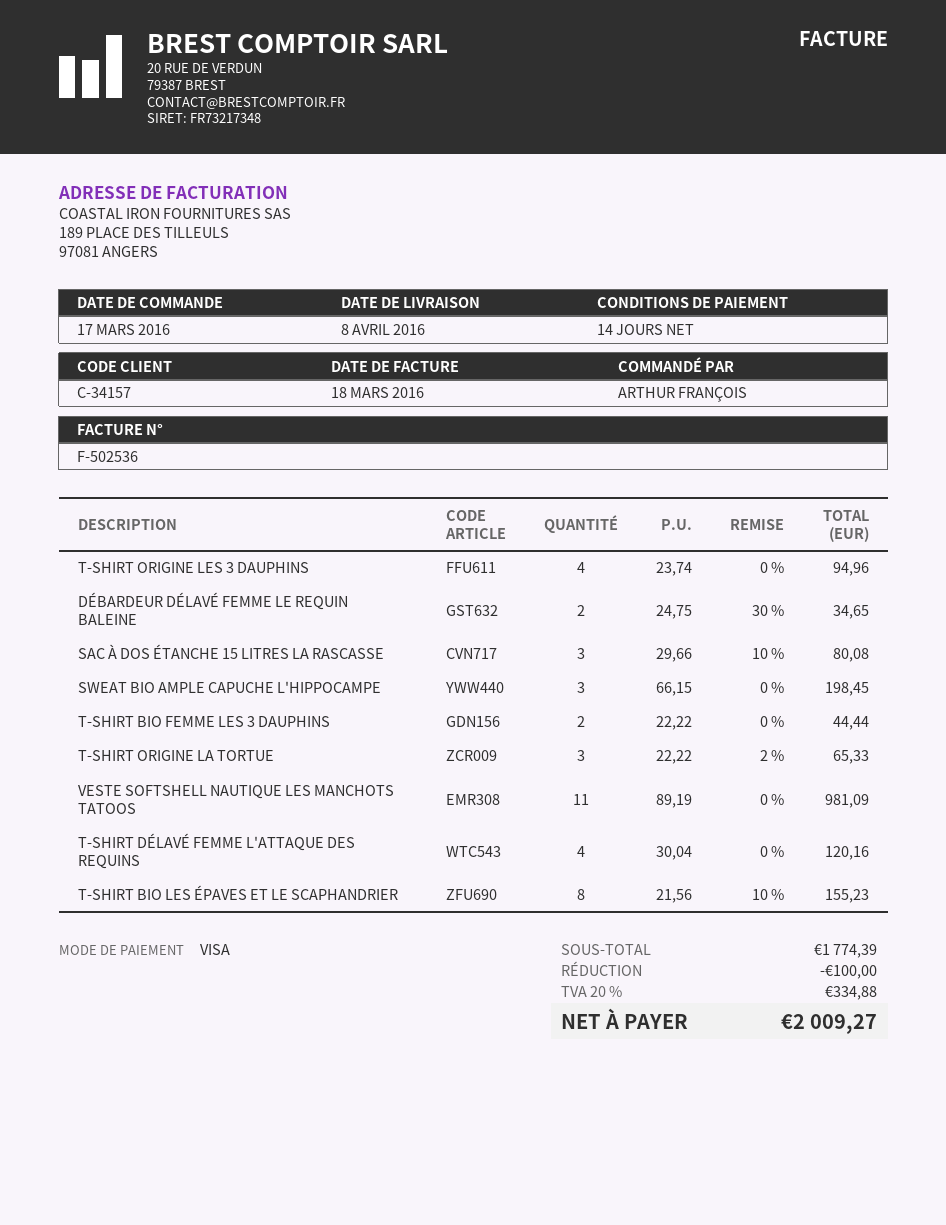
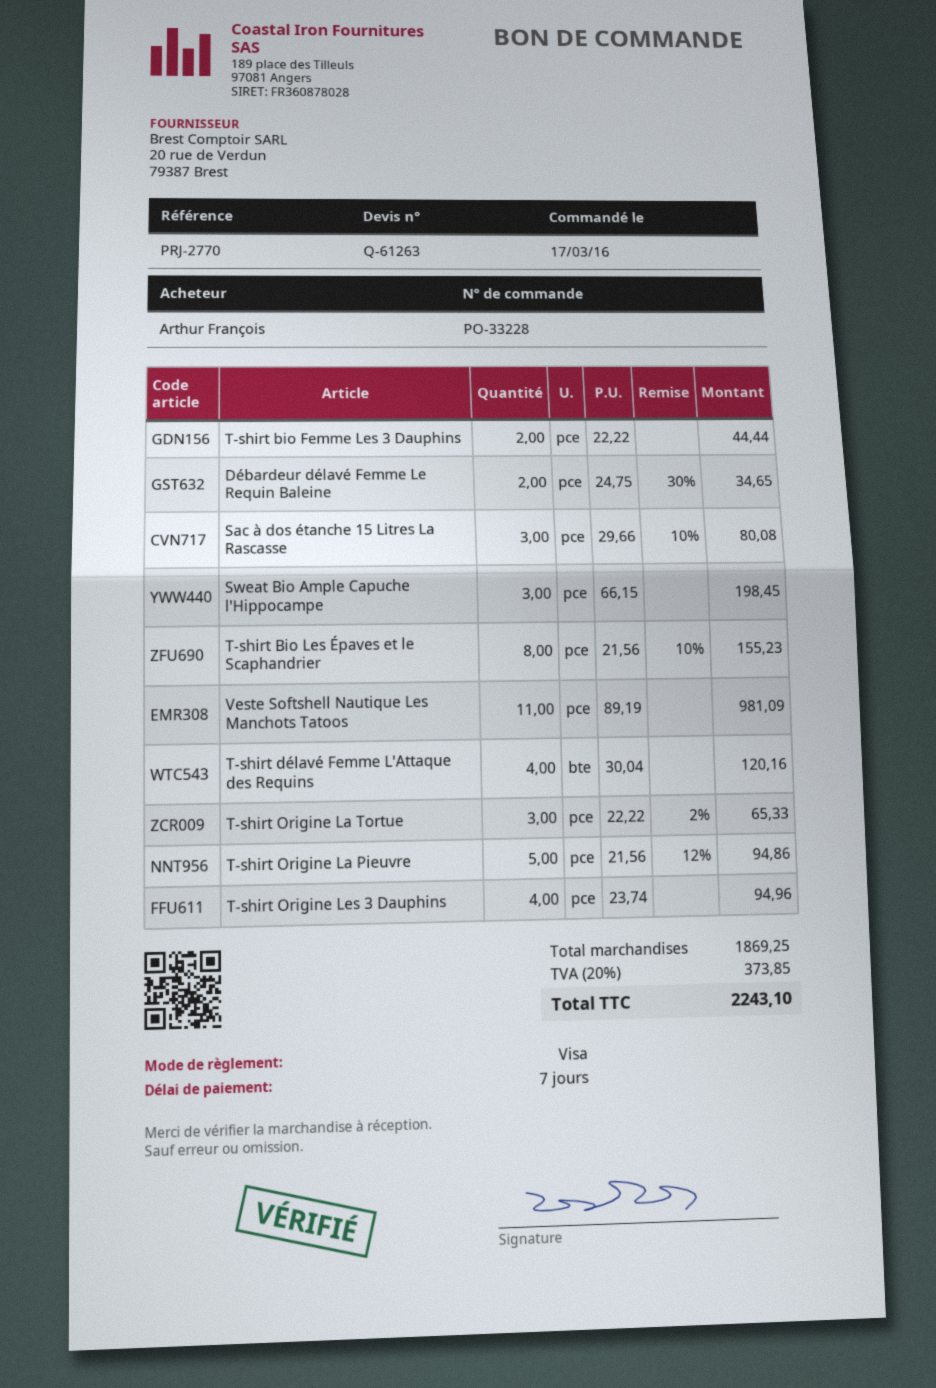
payment terms: 14 days -> 7 days
T-shirt Origine La Pieuvre: none -> 5 x 21.56 - 12% = 94.86
subtotal: 1774.39 -> 1869.25
discount: 100.00 -> none
tax: 20% = 334.88 -> 20% = 373.85
total: 2009.27 -> 2243.10

